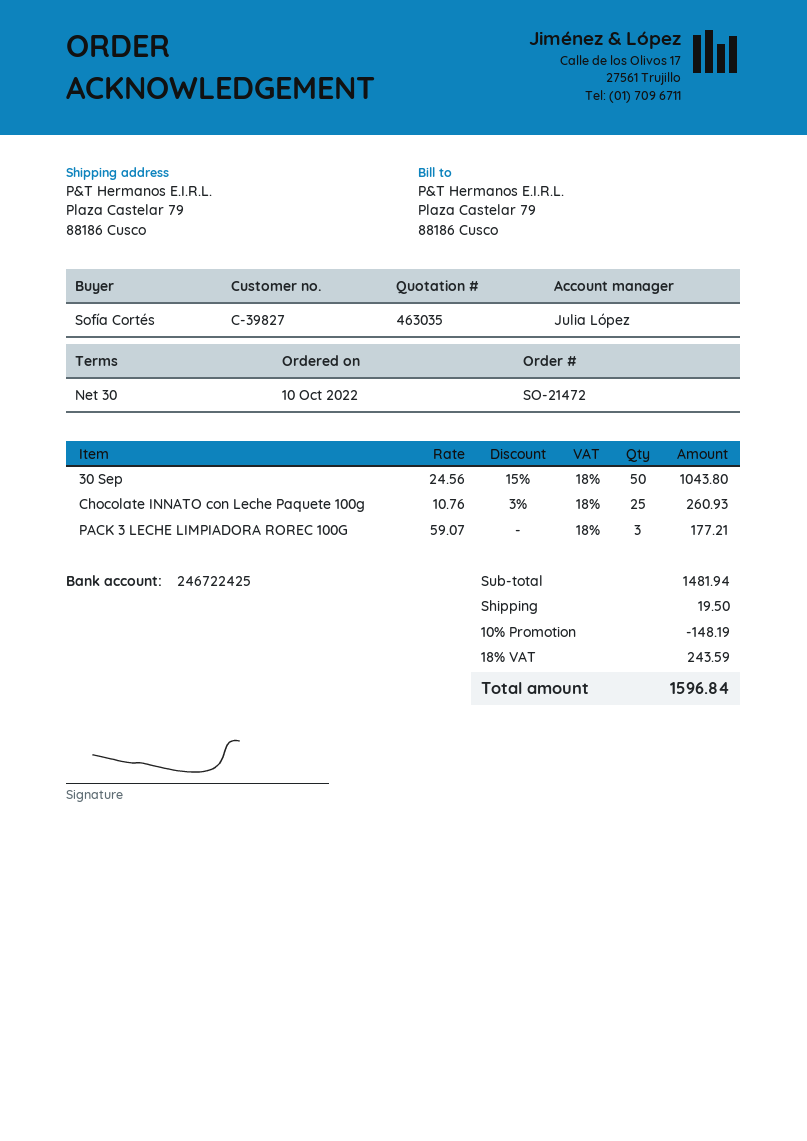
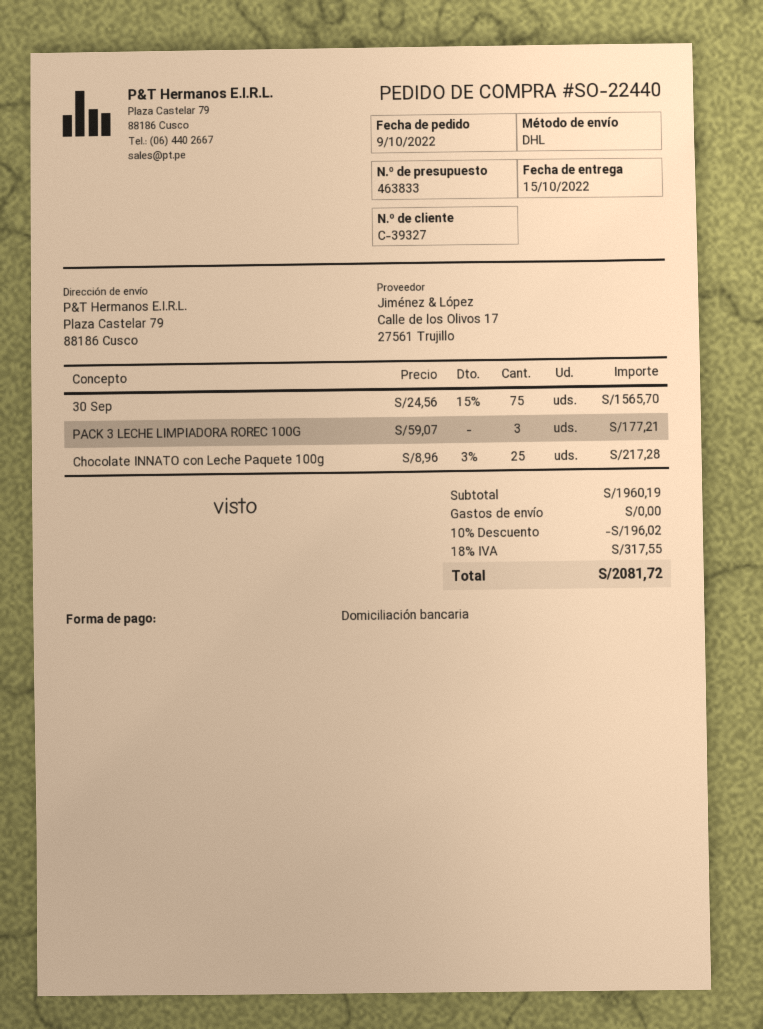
quote number: 463035 -> 463833
order number: SO-21472 -> SO-22440
order date: 2022-10-10 -> 2022-10-09
customer number: C-39827 -> C-39327
30 Sep: 50 x 24.56 - 15% = 1043.80 -> 75 x 24.56 - 15% = 1565.70
Chocolate INNATO con Leche Paquete 100g: 25 x 10.76 - 3% = 260.93 -> 25 x 8.96 - 3% = 217.28
subtotal: 1481.94 -> 1960.19
discount: 10% = 148.19 -> 10% = 196.02
shipping: 19.50 -> 0.00
tax: 18% = 243.59 -> 18% = 317.55
total: 1596.84 -> 2081.72

